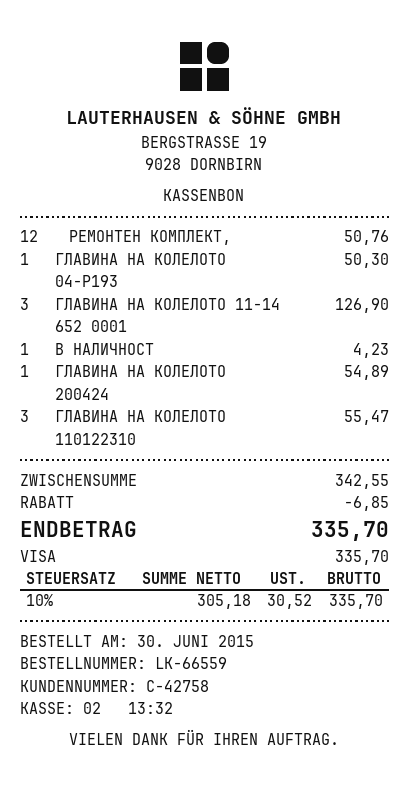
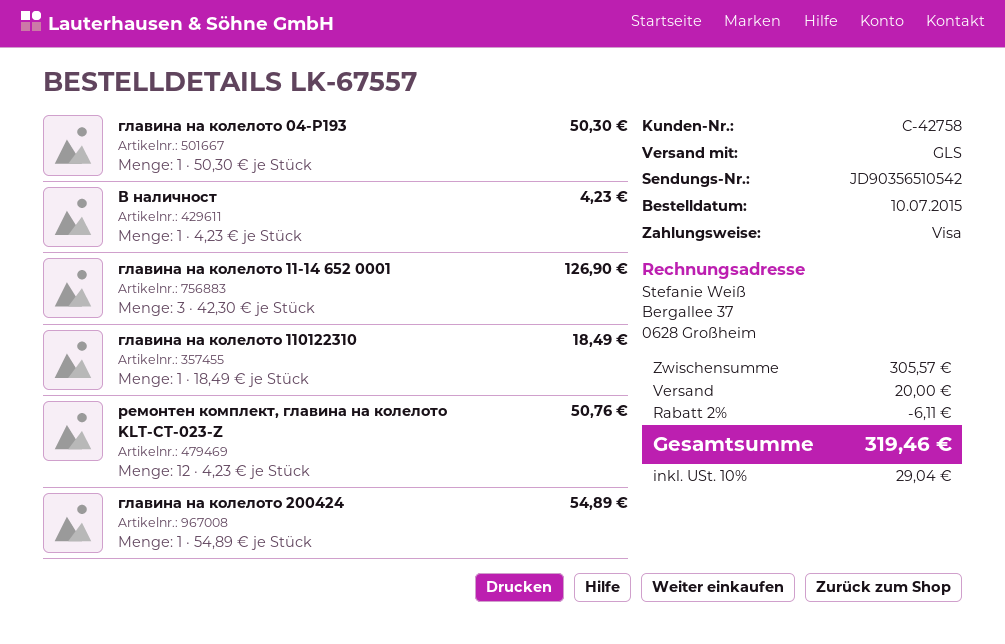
order number: LK-66559 -> LK-67557
order date: 2015-06-30 -> 2015-07-10
ГЛАВИНА НА КОЛЕЛОТО 110122310: 3 for 55.47 -> 1 for 18.49
subtotal: 342.55 -> 305.57
discount: 6.85 -> 6.11
shipping: none -> 20.00
tax: 10% = 30.52 -> 10% = 29.04
total: 335.70 -> 319.46

